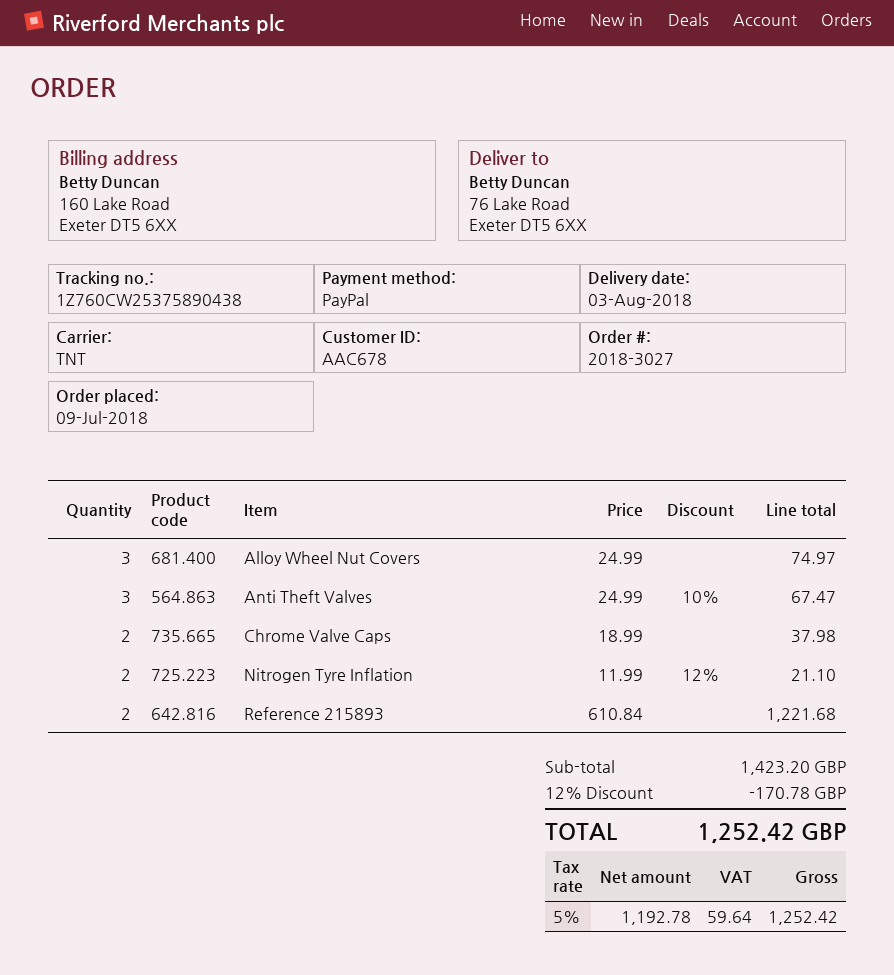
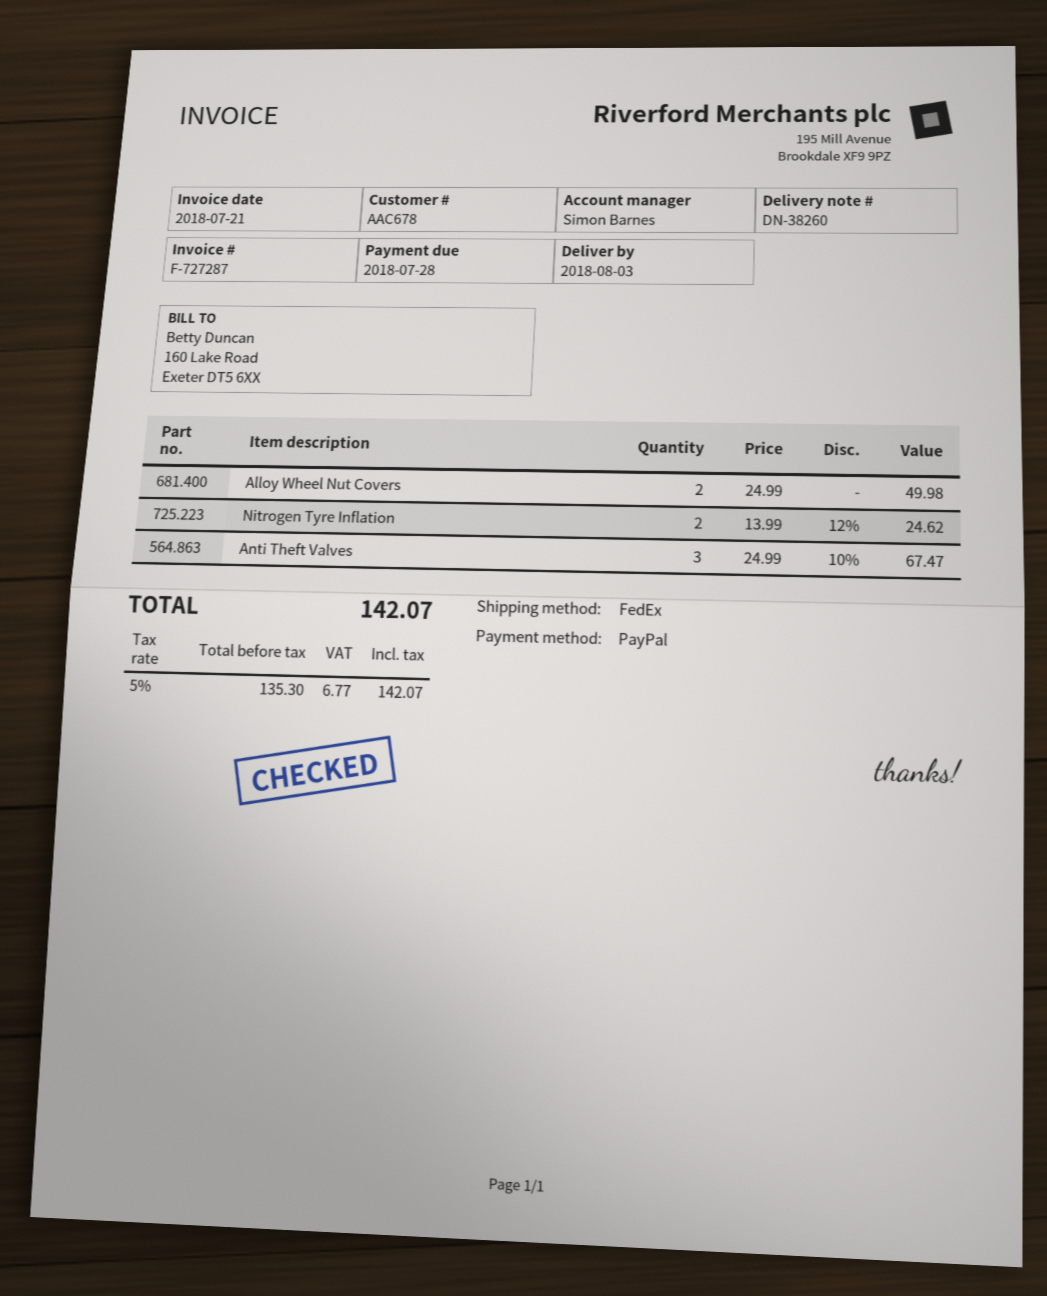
shipping method: TNT -> FedEx
Alloy Wheel Nut Covers: 3 x 24.99 = 74.97 -> 2 x 24.99 = 49.98
Chrome Valve Caps: 2 x 18.99 = 37.98 -> none
Nitrogen Tyre Inflation: 2 x 11.99 - 12% = 21.10 -> 2 x 13.99 - 12% = 24.62
Reference 215893: 2 x 610.84 = 1221.68 -> none
discount: 12% = 170.78 -> none
net: 1192.78 -> 135.30
tax: 5% = 59.64 -> 5% = 6.77
total: 1252.42 -> 142.07

